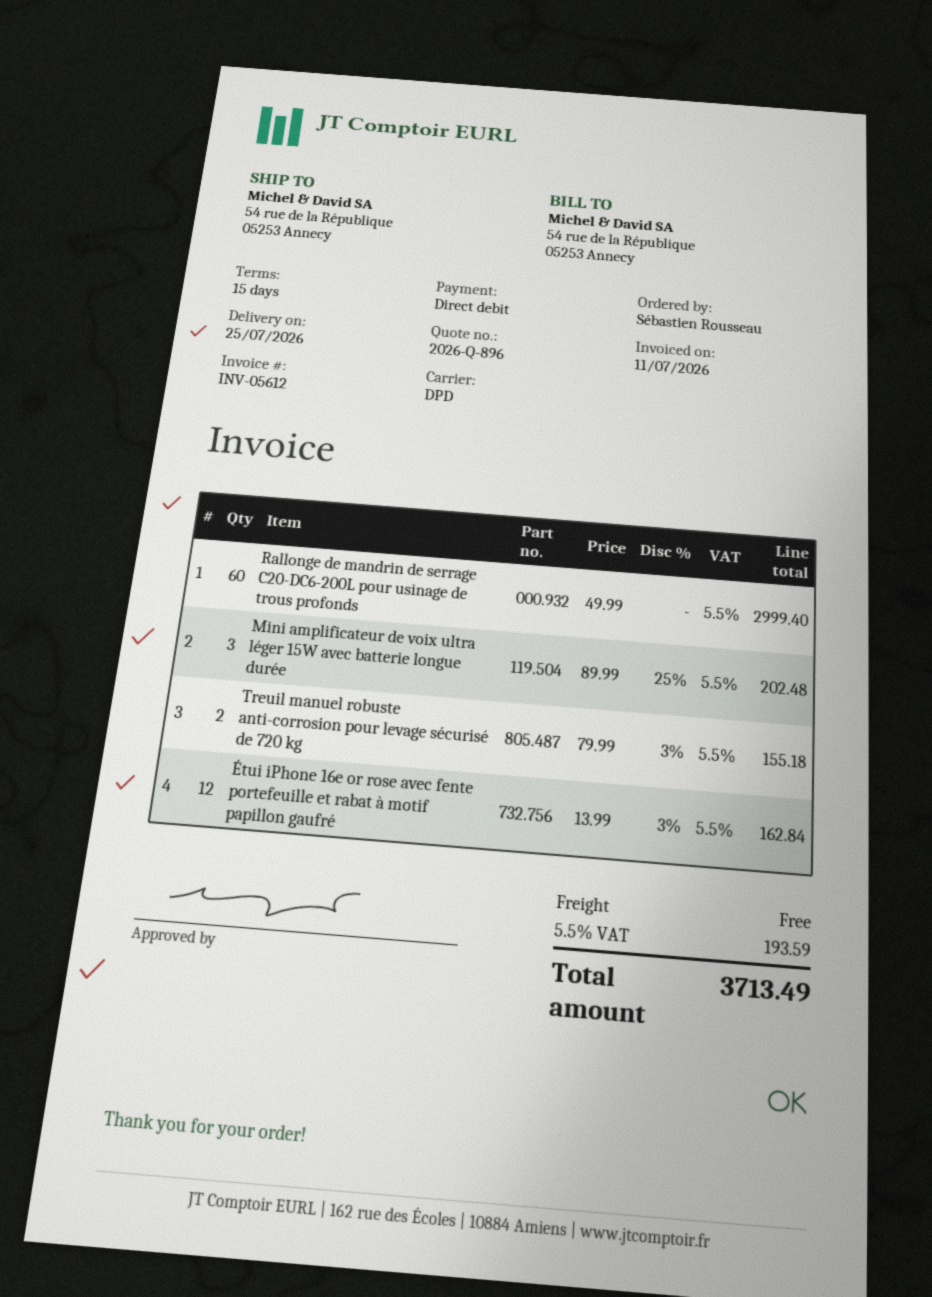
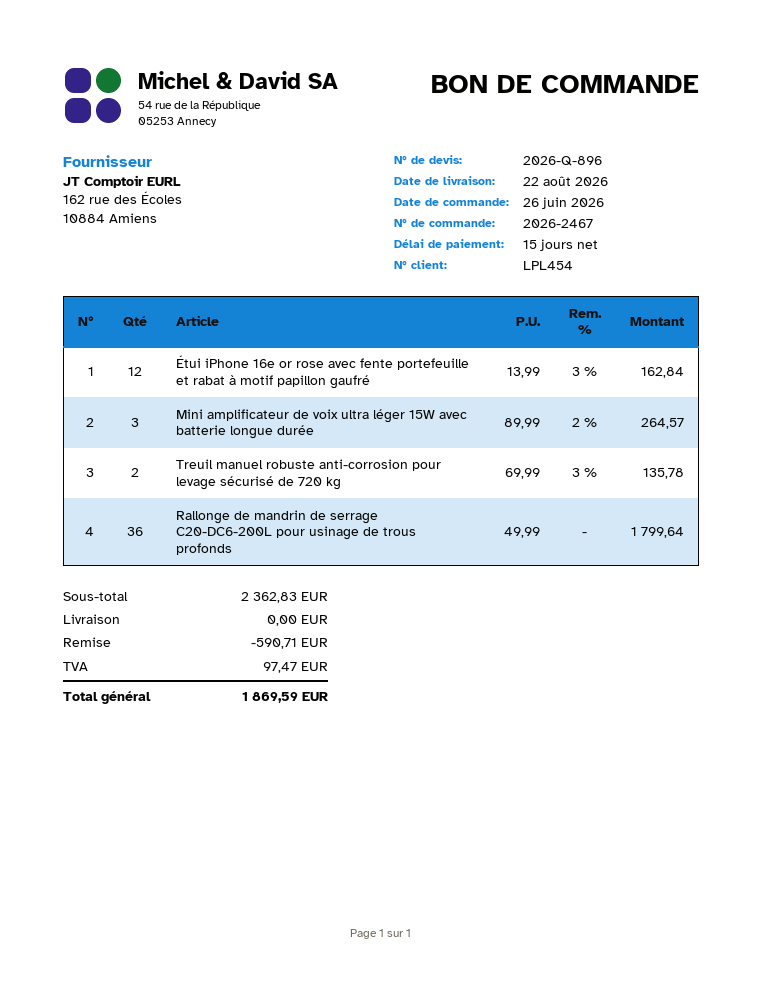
delivery date: 2026-07-25 -> 2026-08-22
Rallonge de mandrin de serrage C20-DC6-200L pour usinage de trous profonds: 60 x 49.99 = 2999.40 -> 36 x 49.99 = 1799.64
Mini amplificateur de voix ultra léger 15W avec batterie longue durée: 3 x 89.99 - 25% = 202.48 -> 3 x 89.99 - 2% = 264.57
Treuil manuel robuste anti-corrosion pour levage sécurisé de 720 kg: 2 x 79.99 - 3% = 155.18 -> 2 x 69.99 - 3% = 135.78
discount: none -> 590.71
tax: 193.59 -> 97.47
total: 3713.49 -> 1869.59

